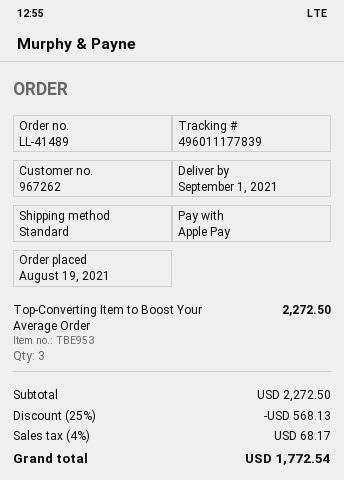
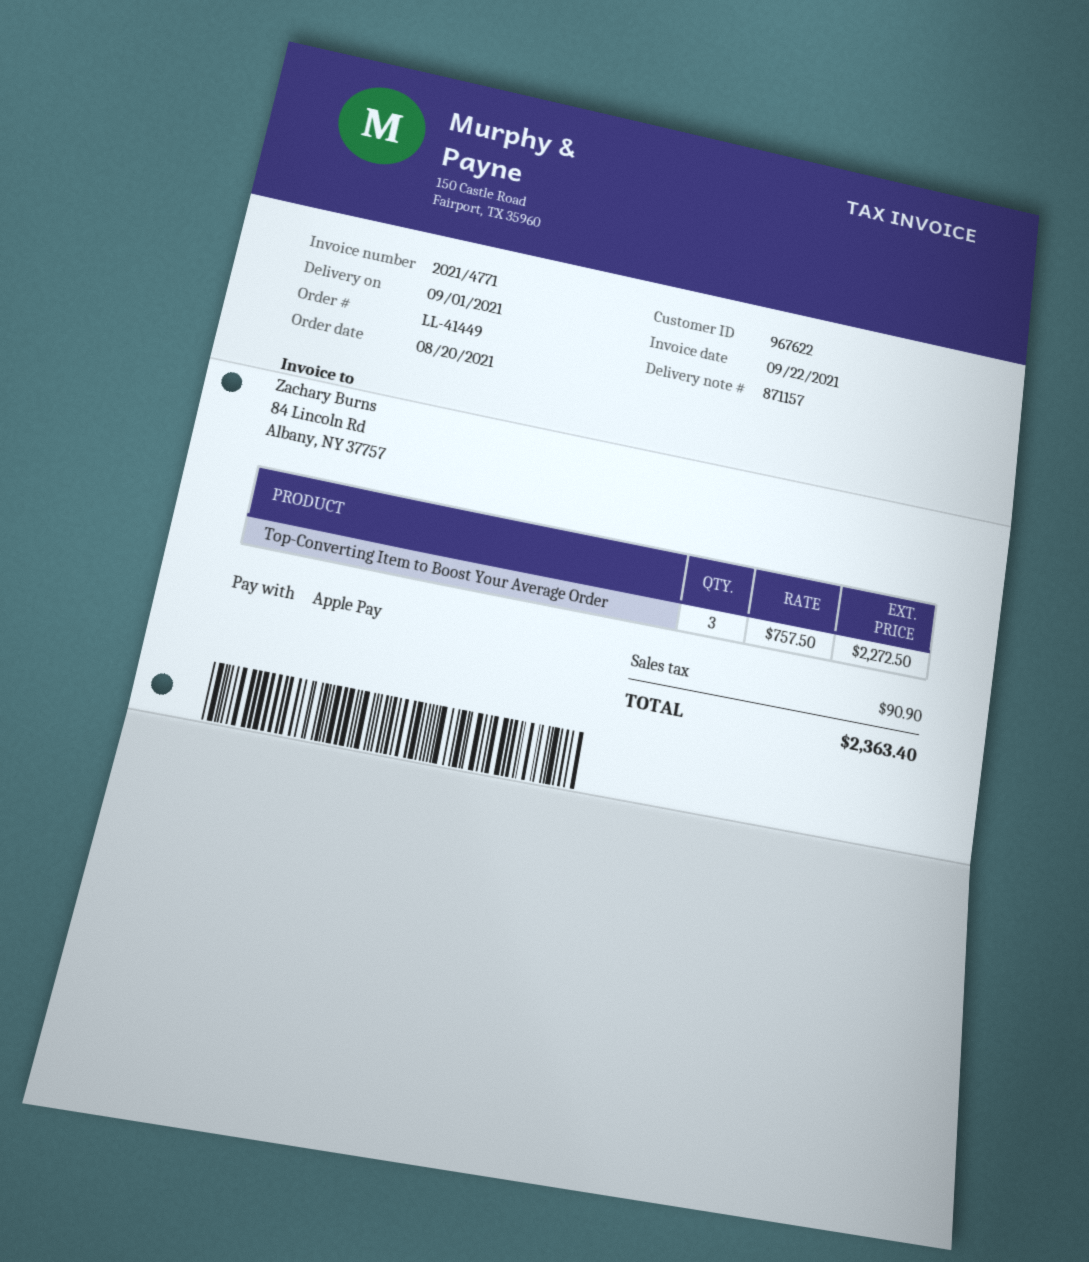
order number: LL-41489 -> LL-41449
order date: 2021-08-19 -> 2021-08-20
customer number: 967262 -> 967622
discount: 25% = 568.13 -> none
tax: 68.17 -> 90.90
total: 1772.54 -> 2363.40

